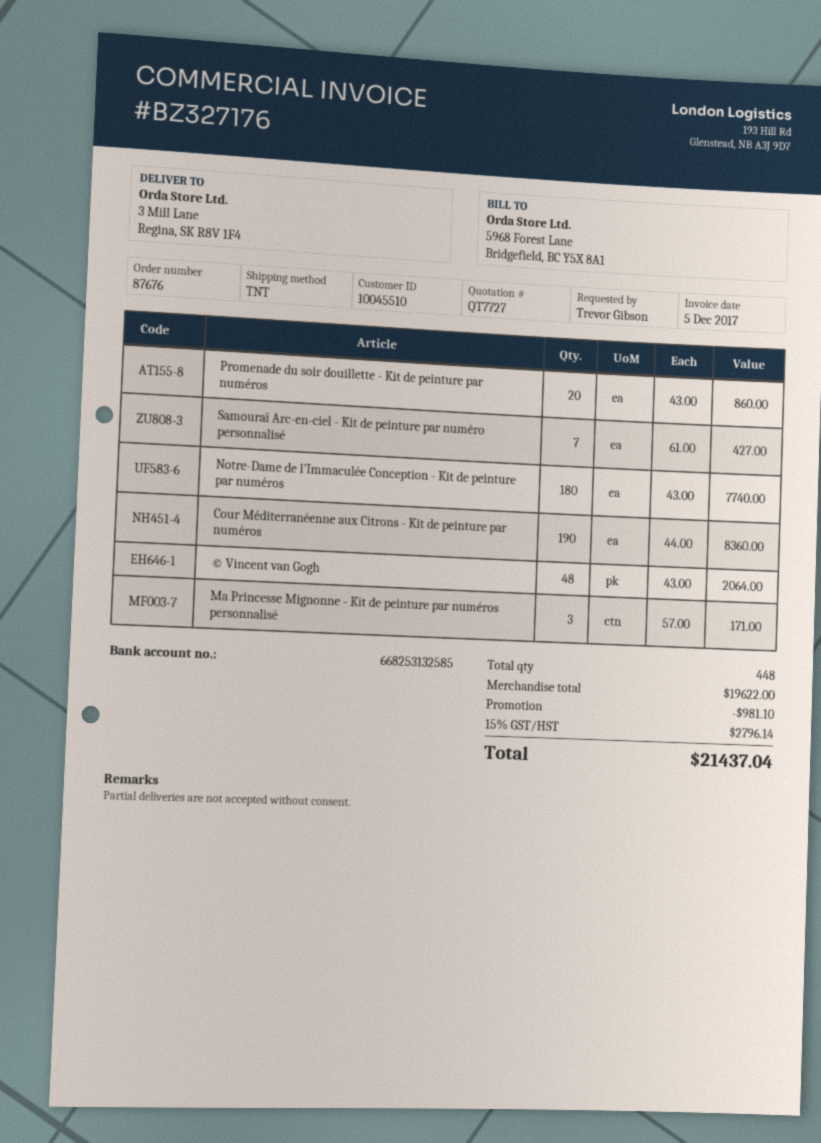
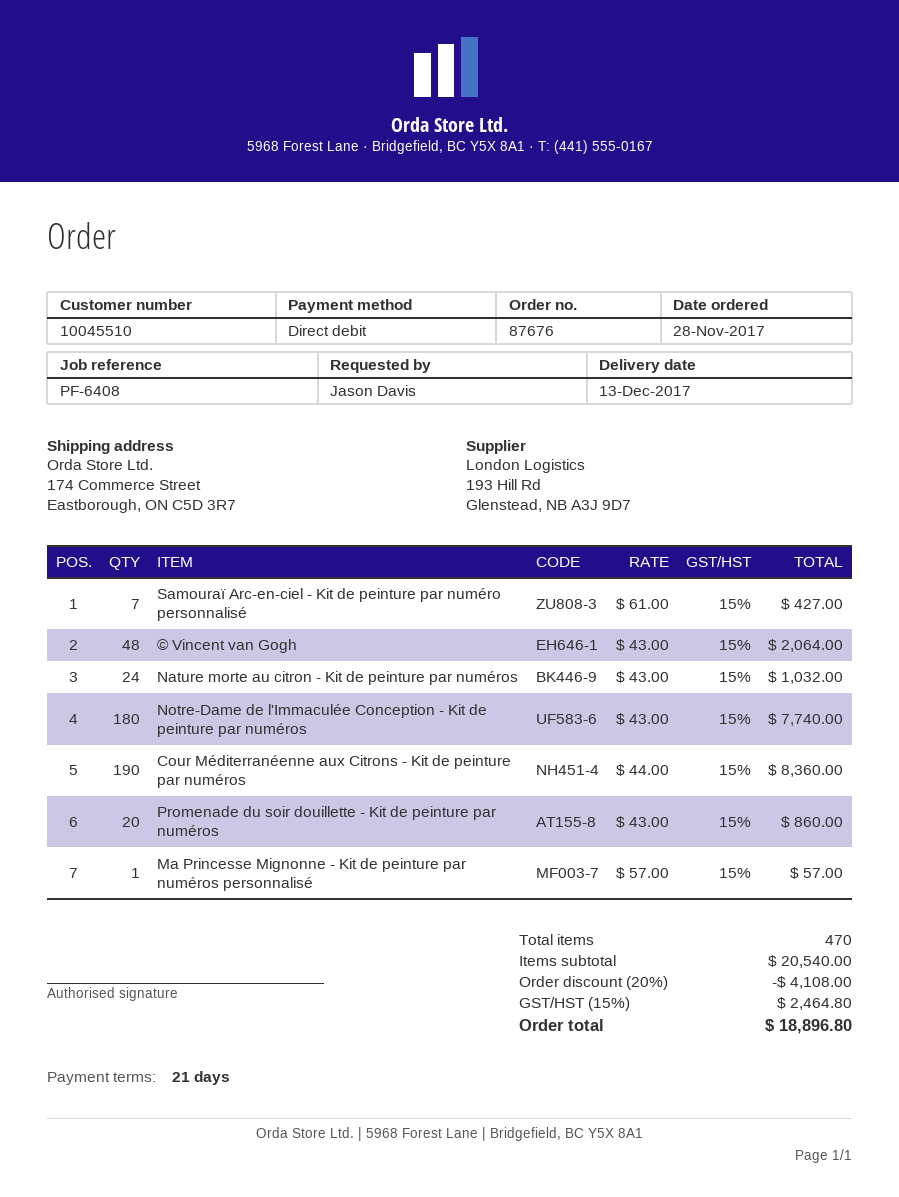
ordered by: Trevor Gibson -> Jason Davis
ship to: 3 Mill Lane, Regina, SK R8V 1F4 -> 174 Commerce Street, Eastborough, ON C5D 3R7
Ma Princesse Mignonne - Kit de peinture par numéros personnalisé: 3 x 57.00 = 171.00 -> 1 x 57.00 = 57.00
Nature morte au citron - Kit de peinture par numéros: none -> 24 x 43.00 = 1032.00
total quantity: 448 -> 470
subtotal: 19622.00 -> 20540.00
discount: 981.10 -> 4108.00
tax: 15% = 2796.14 -> 15% = 2464.80
total: 21437.04 -> 18896.80

